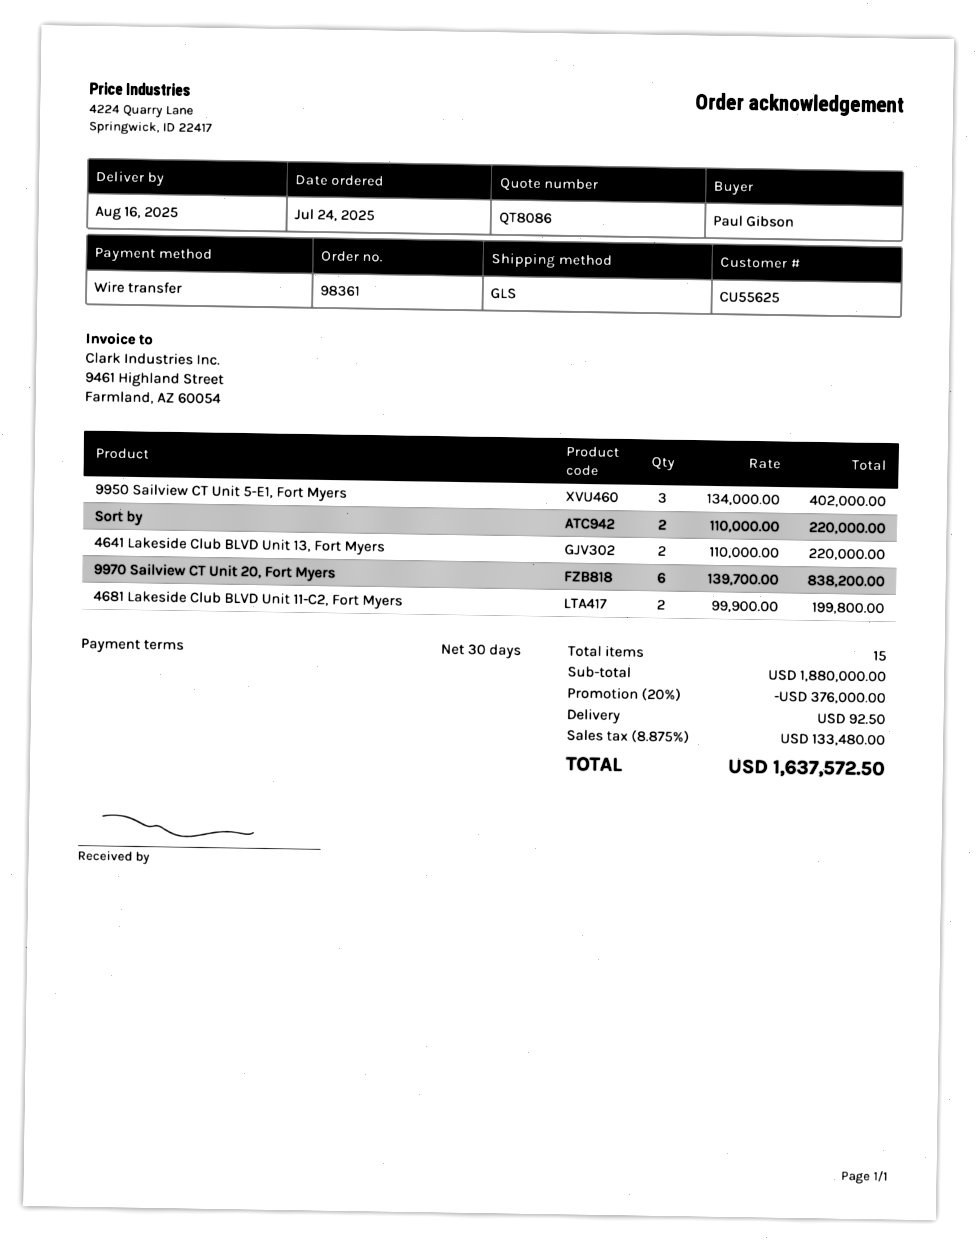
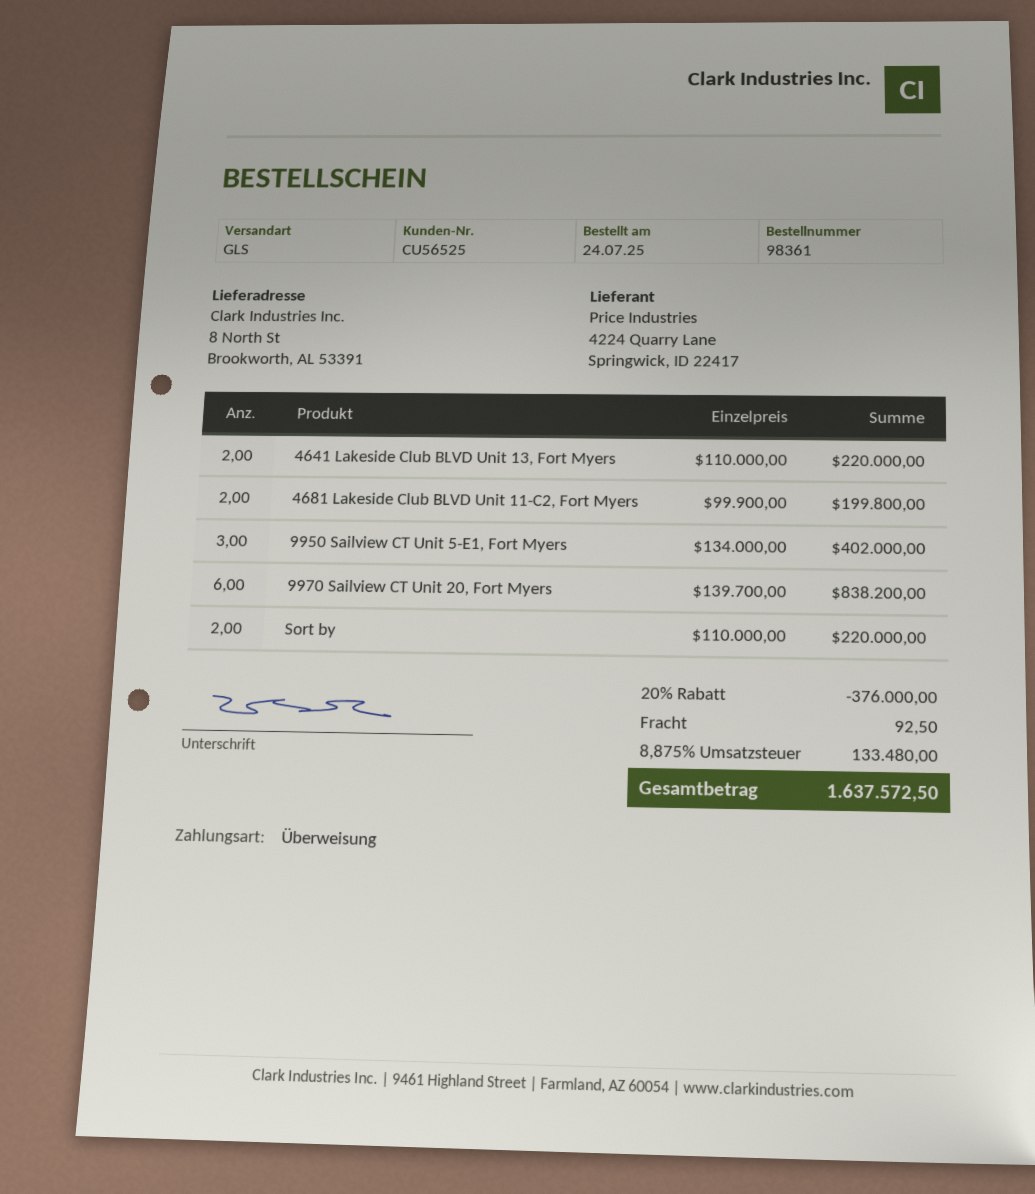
customer number: CU55625 -> CU56525

